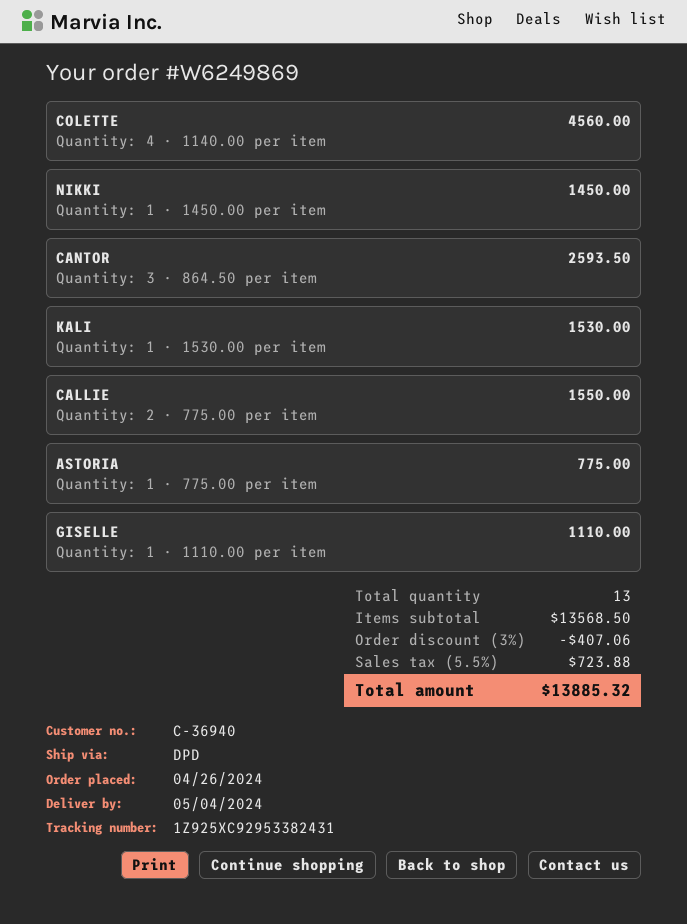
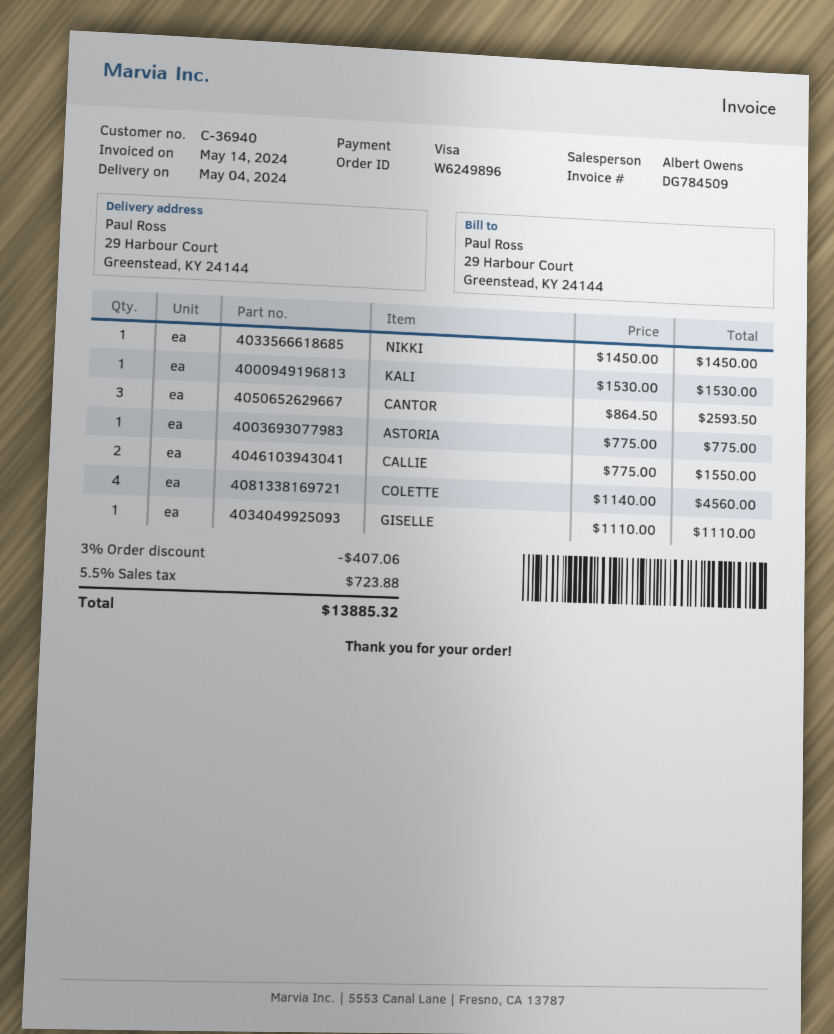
order number: W6249869 -> W6249896

